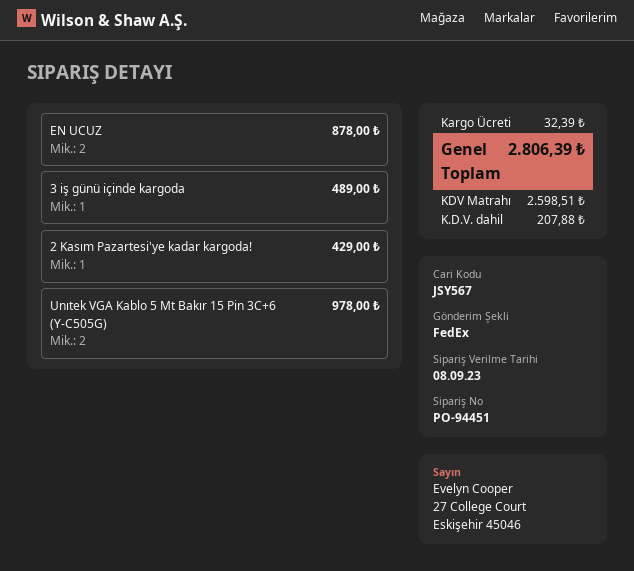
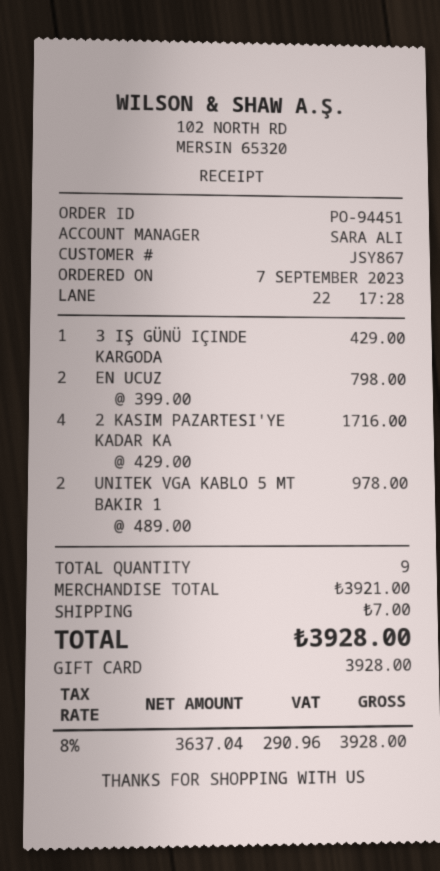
order date: 2023-09-08 -> 2023-09-07
customer number: JSY567 -> JSY867
EN UCUZ: 2 for 878.00 -> 2 for 798.00
3 iş günü içinde kargoda: 1 for 489.00 -> 1 for 429.00
2 Kasım Pazartesi'ye kadar kargoda!: 1 for 429.00 -> 4 for 1716.00
shipping: 32.39 -> 7.00
net: 2598.51 -> 3637.04
tax: 207.88 -> 290.96
total: 2806.39 -> 3928.00

